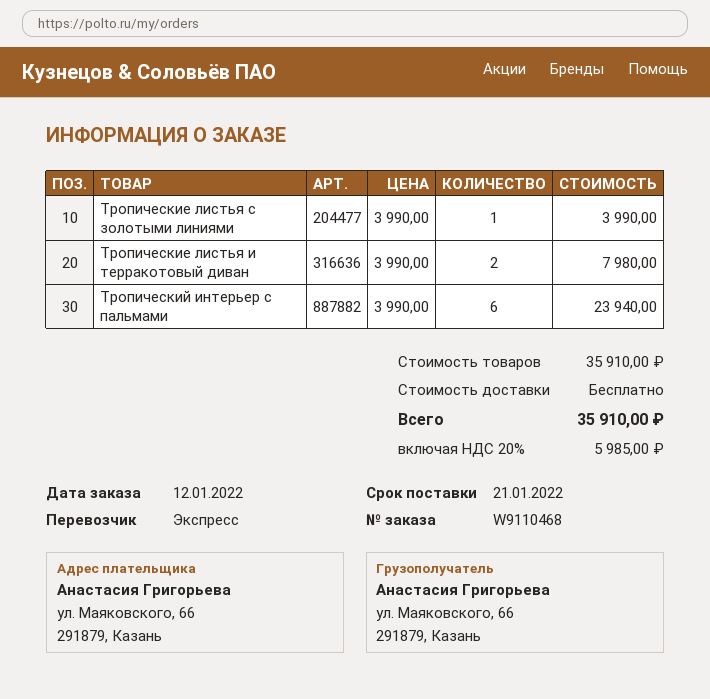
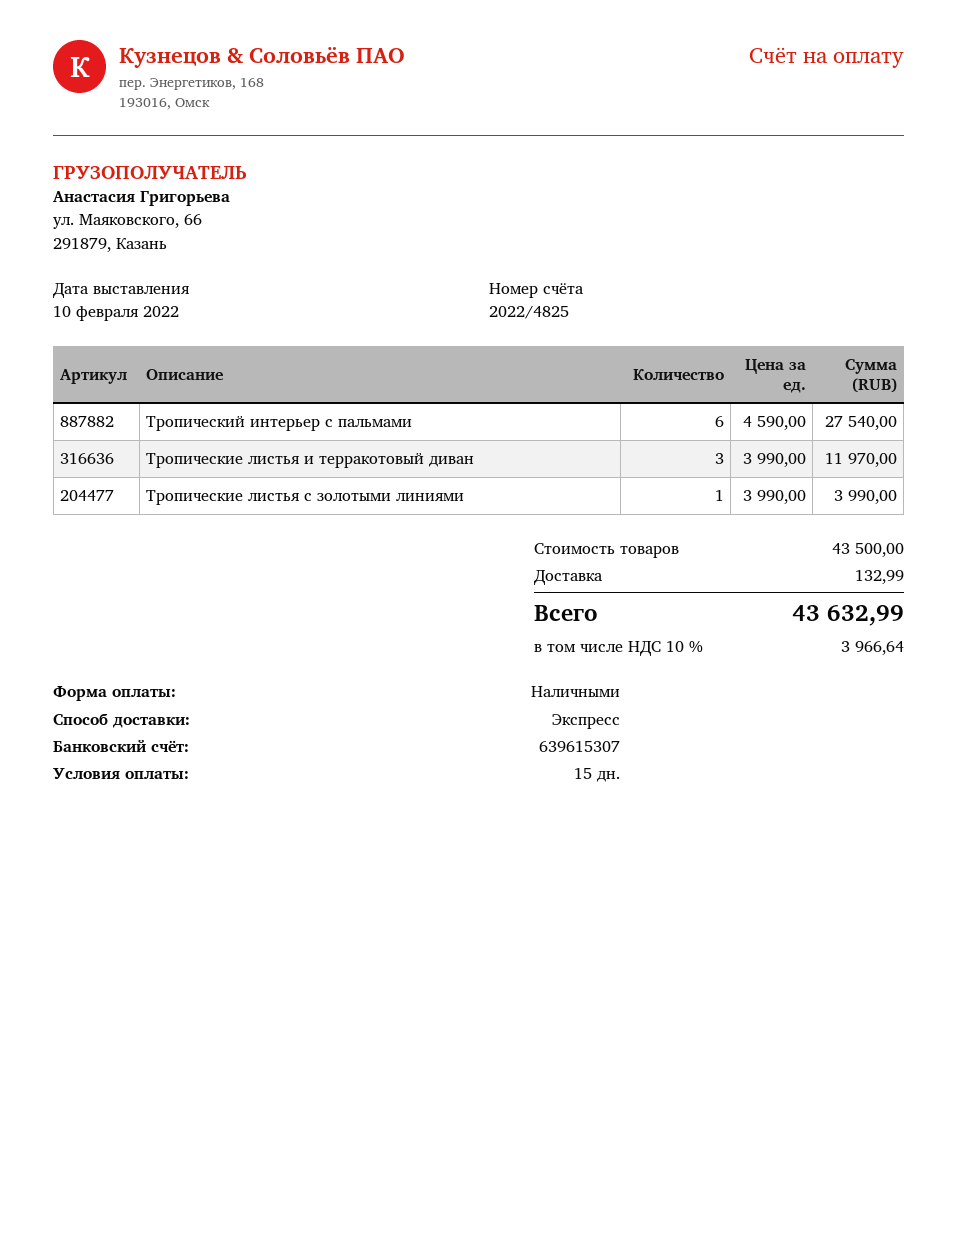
Тропические листья и терракотовый диван: 2 x 3990.00 = 7980.00 -> 3 x 3990.00 = 11970.00
Тропический интерьер с пальмами: 6 x 3990.00 = 23940.00 -> 6 x 4590.00 = 27540.00
subtotal: 35910.00 -> 43500.00
shipping: 0.00 -> 132.99
tax: 20% = 5985.00 -> 10% = 3966.64
total: 35910.00 -> 43632.99

